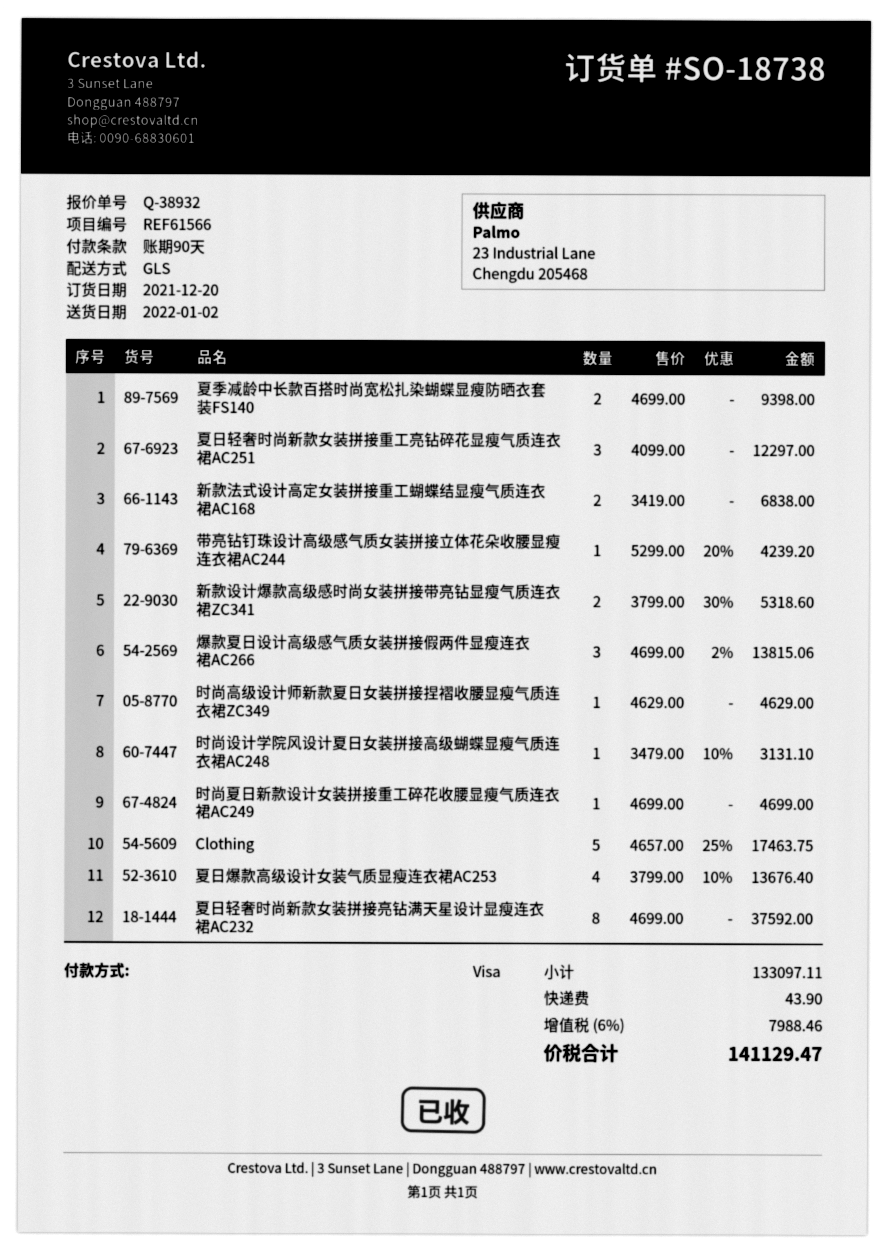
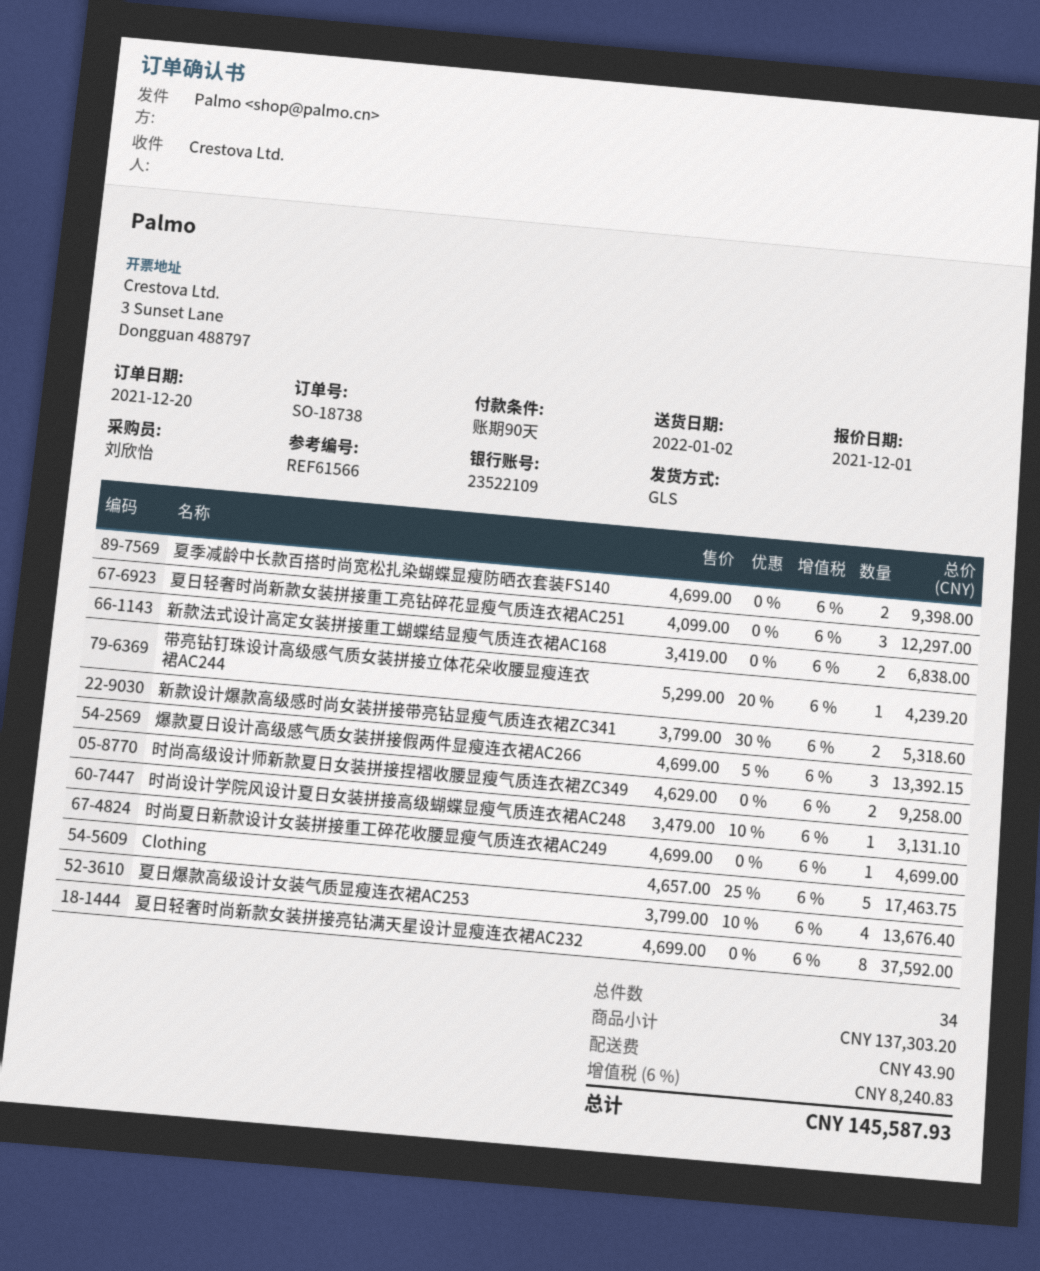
爆款夏日设计高级感气质女装拼接假两件显瘦连衣裙AC266: 3 x 4699.00 - 2% = 13815.06 -> 3 x 4699.00 - 5% = 13392.15
时尚高级设计师新款夏日女装拼接捏褶收腰显瘦气质连衣裙ZC349: 1 x 4629.00 = 4629.00 -> 2 x 4629.00 = 9258.00
subtotal: 133097.11 -> 137303.20
tax: 6% = 7988.46 -> 6% = 8240.83
total: 141129.47 -> 145587.93

